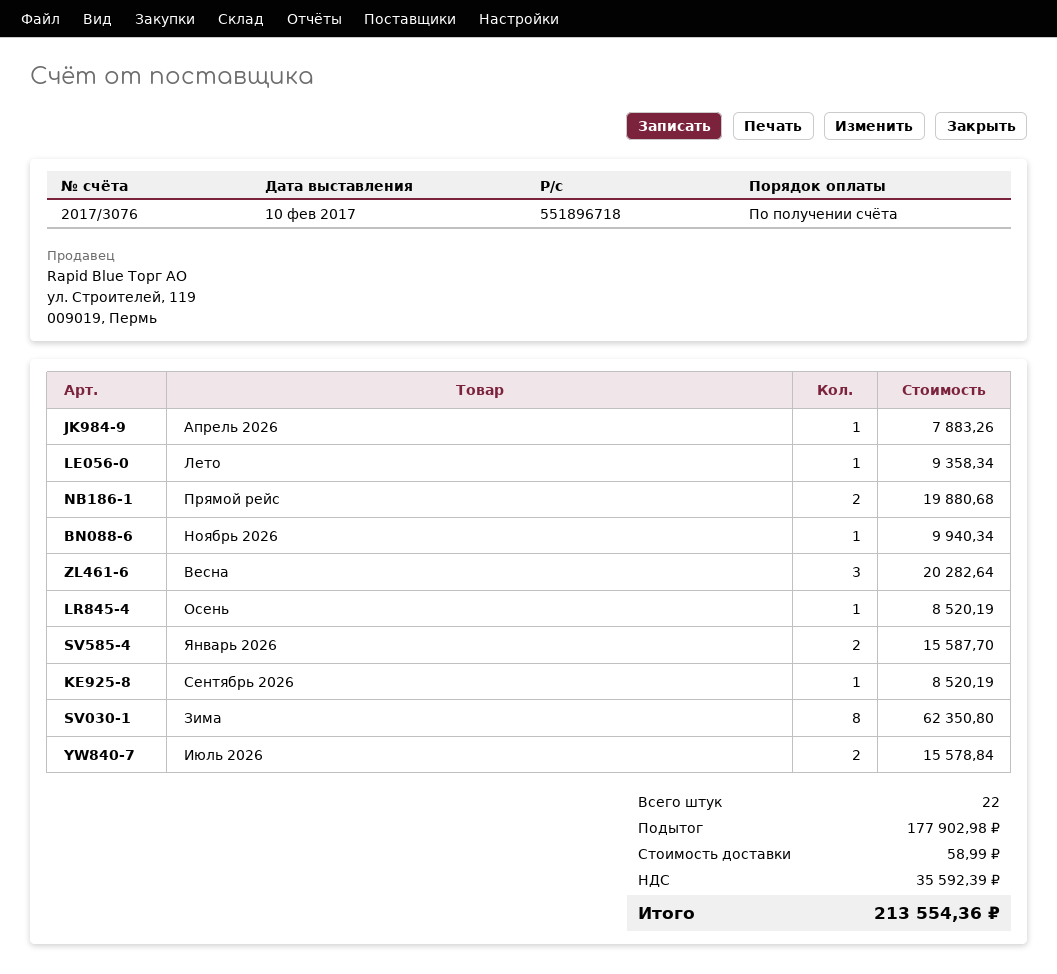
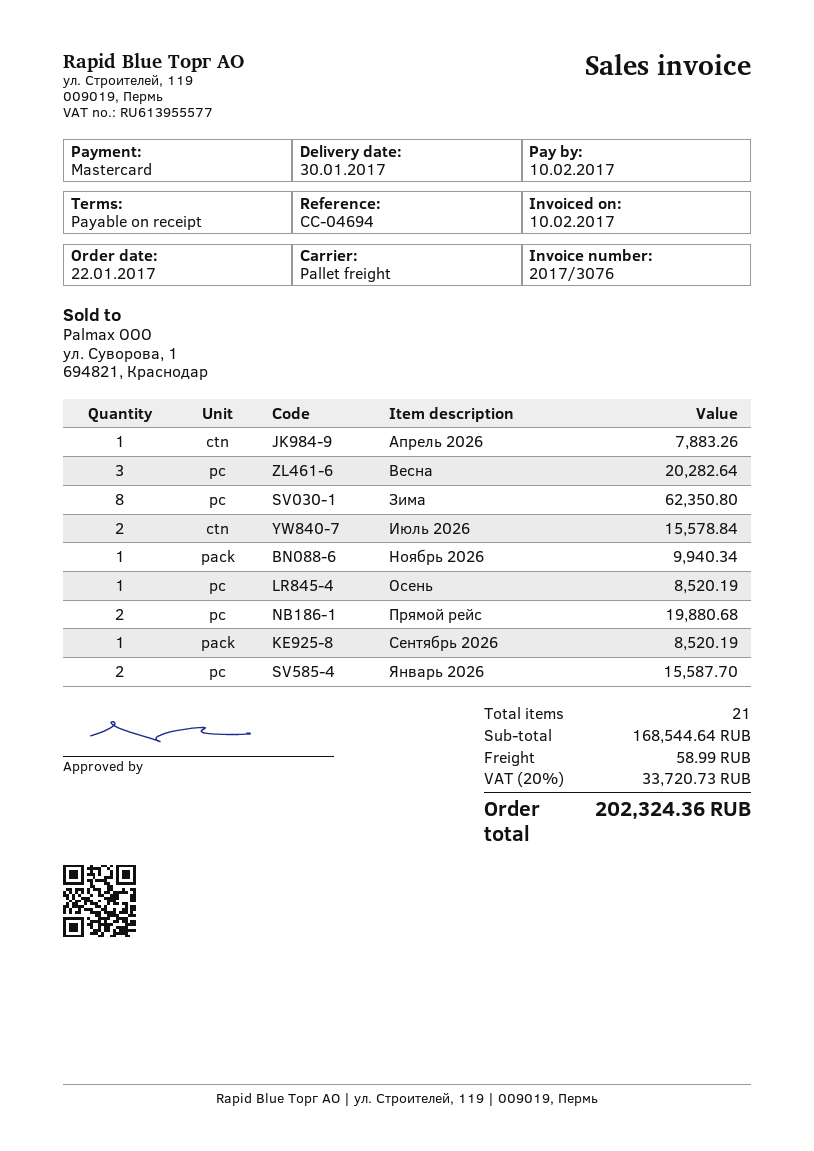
Лето: 1 for 9358.34 -> none
total quantity: 22 -> 21
subtotal: 177902.98 -> 168544.64
tax: 35592.39 -> 33720.73
total: 213554.36 -> 202324.36

